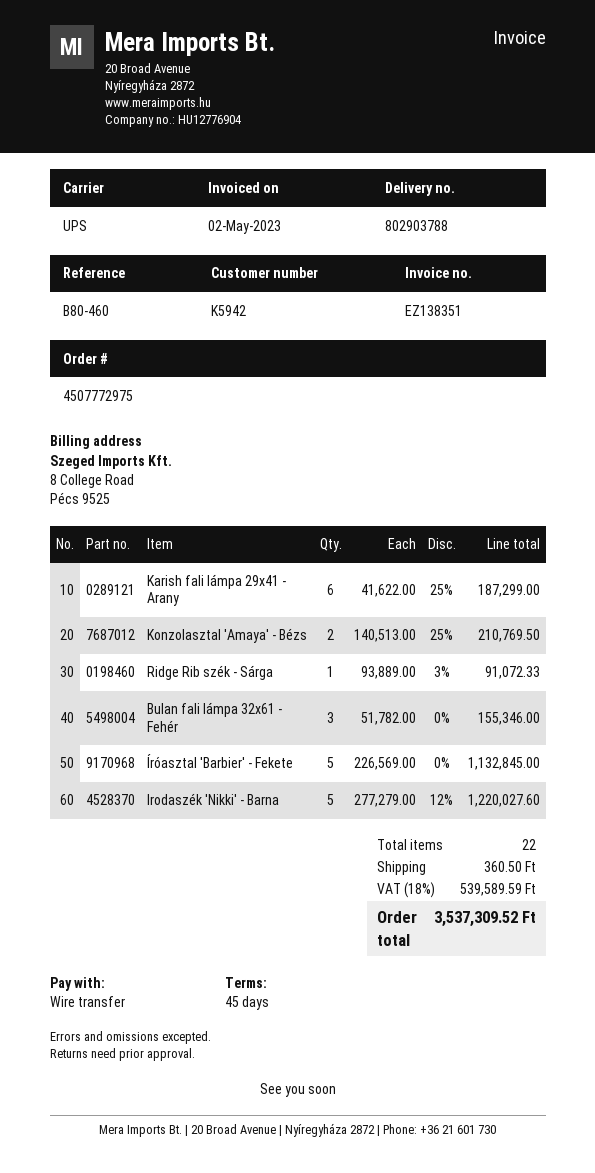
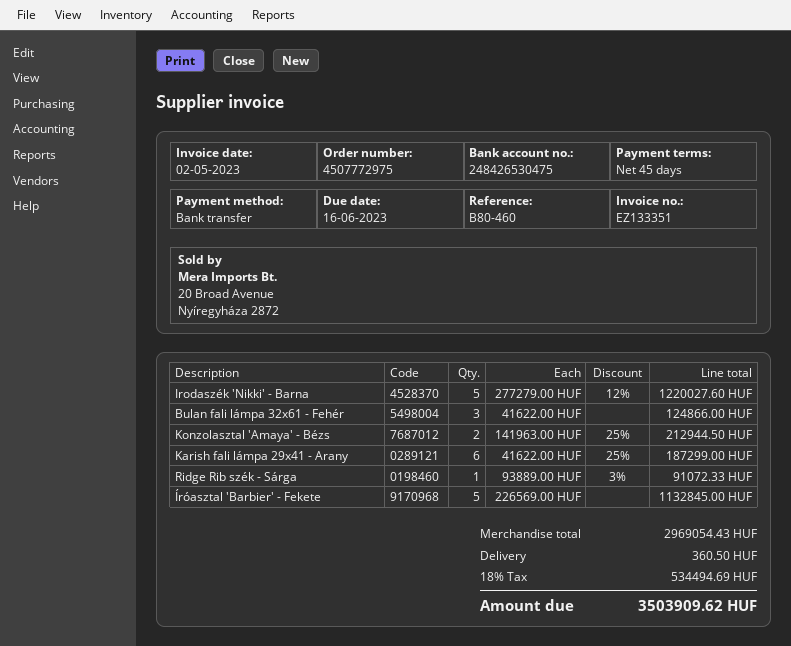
invoice number: EZ138351 -> EZ133351
Konzolasztal 'Amaya' - Bézs: 2 x 140513.00 - 25% = 210769.50 -> 2 x 141963.00 - 25% = 212944.50
Bulan fali lámpa 32x61 - Fehér: 3 x 51782.00 = 155346.00 -> 3 x 41622.00 = 124866.00
tax: 18% = 539589.59 -> 18% = 534494.69
total: 3537309.52 -> 3503909.62

